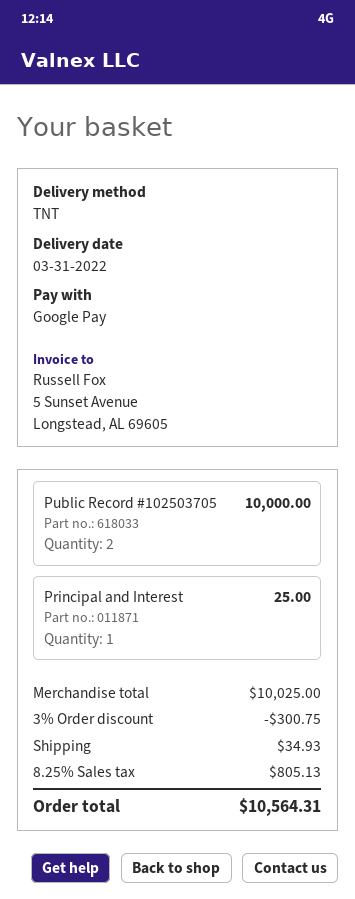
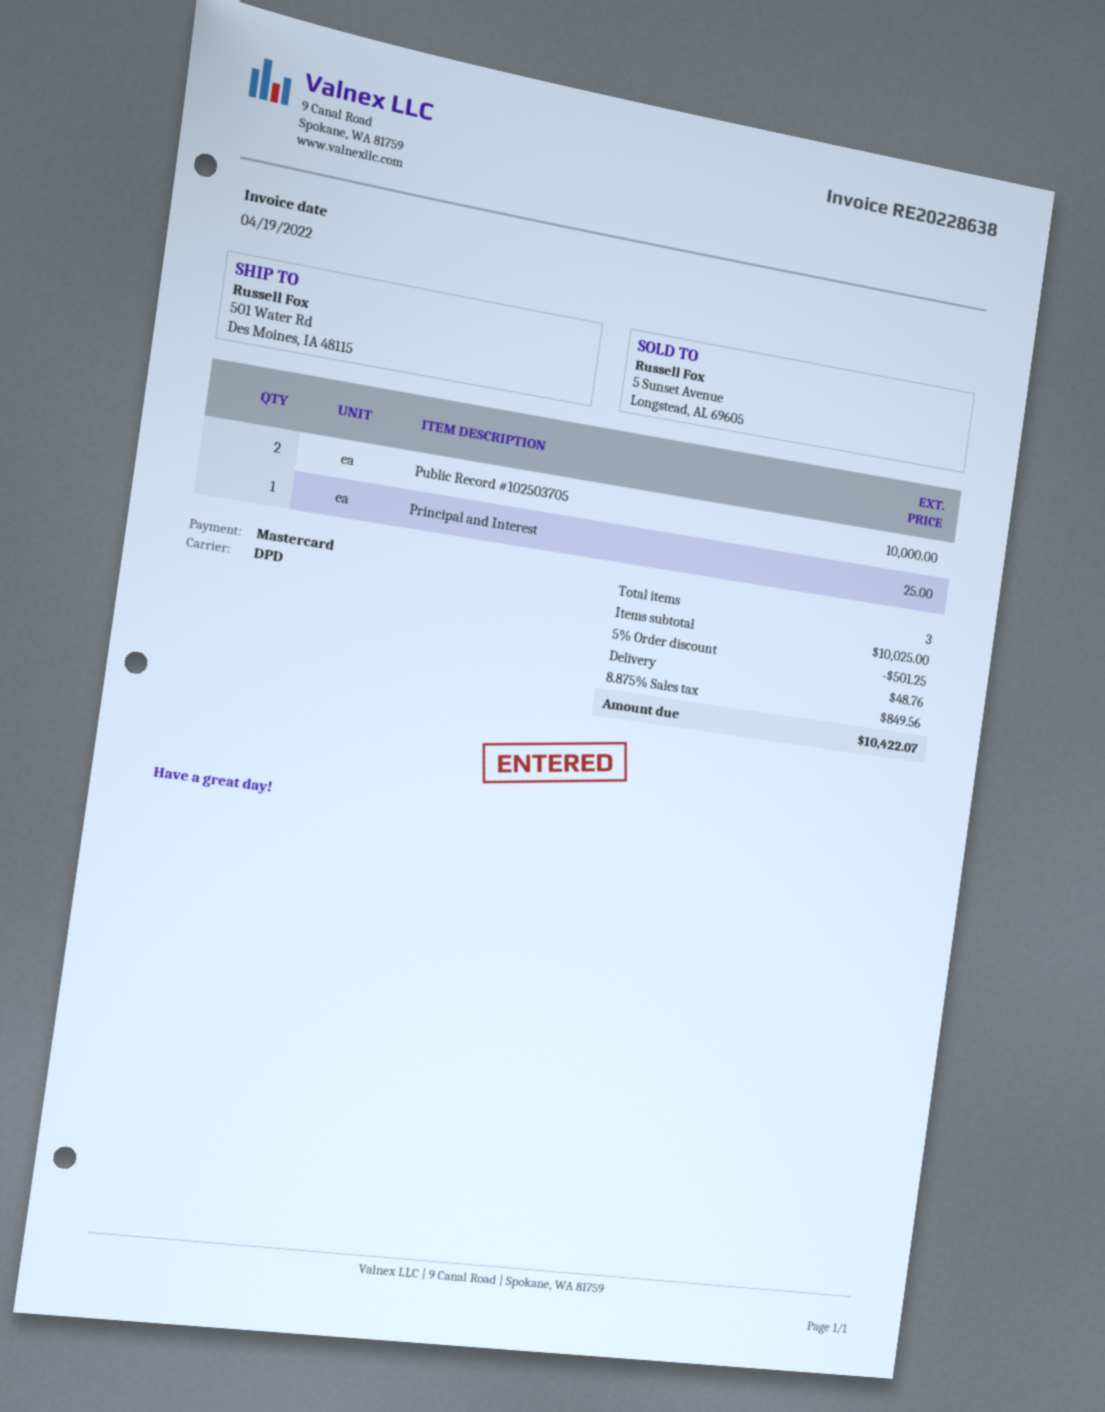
payment method: Google Pay -> Mastercard
shipping method: TNT -> DPD
discount: 3% = 300.75 -> 5% = 501.25
shipping: 34.93 -> 48.76
tax: 8.25% = 805.13 -> 8.875% = 849.56
total: 10564.31 -> 10422.07

